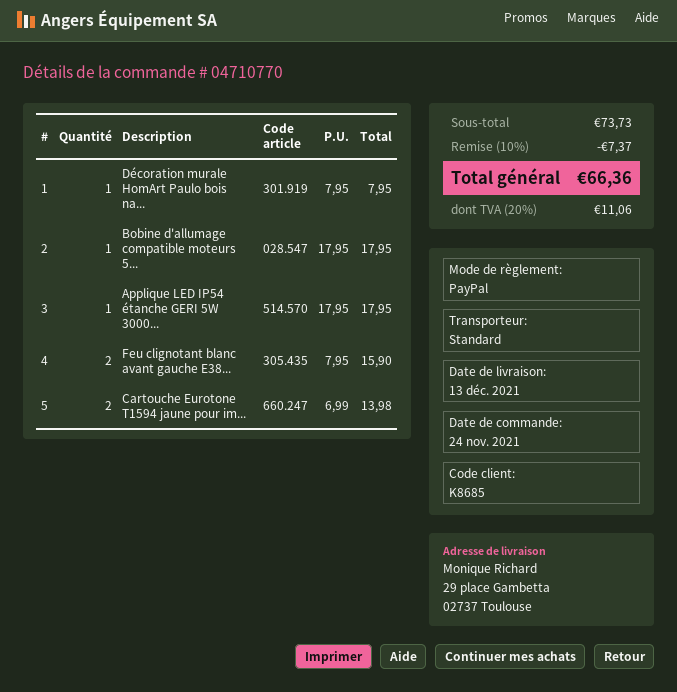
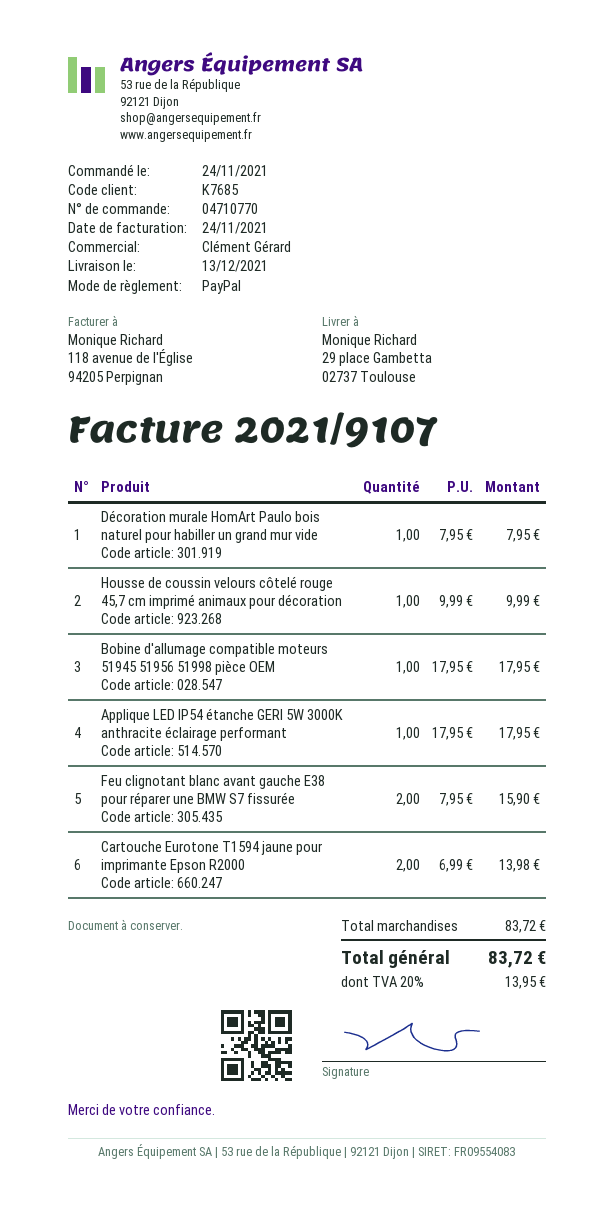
customer number: K8685 -> K7685
Housse de coussin velours côtelé rouge 45,7 cm imprimé animaux pour décoration: none -> 1 x 9.99 = 9.99
subtotal: 73.73 -> 83.72
discount: 10% = 7.37 -> none
tax: 20% = 11.06 -> 20% = 13.95
total: 66.36 -> 83.72

